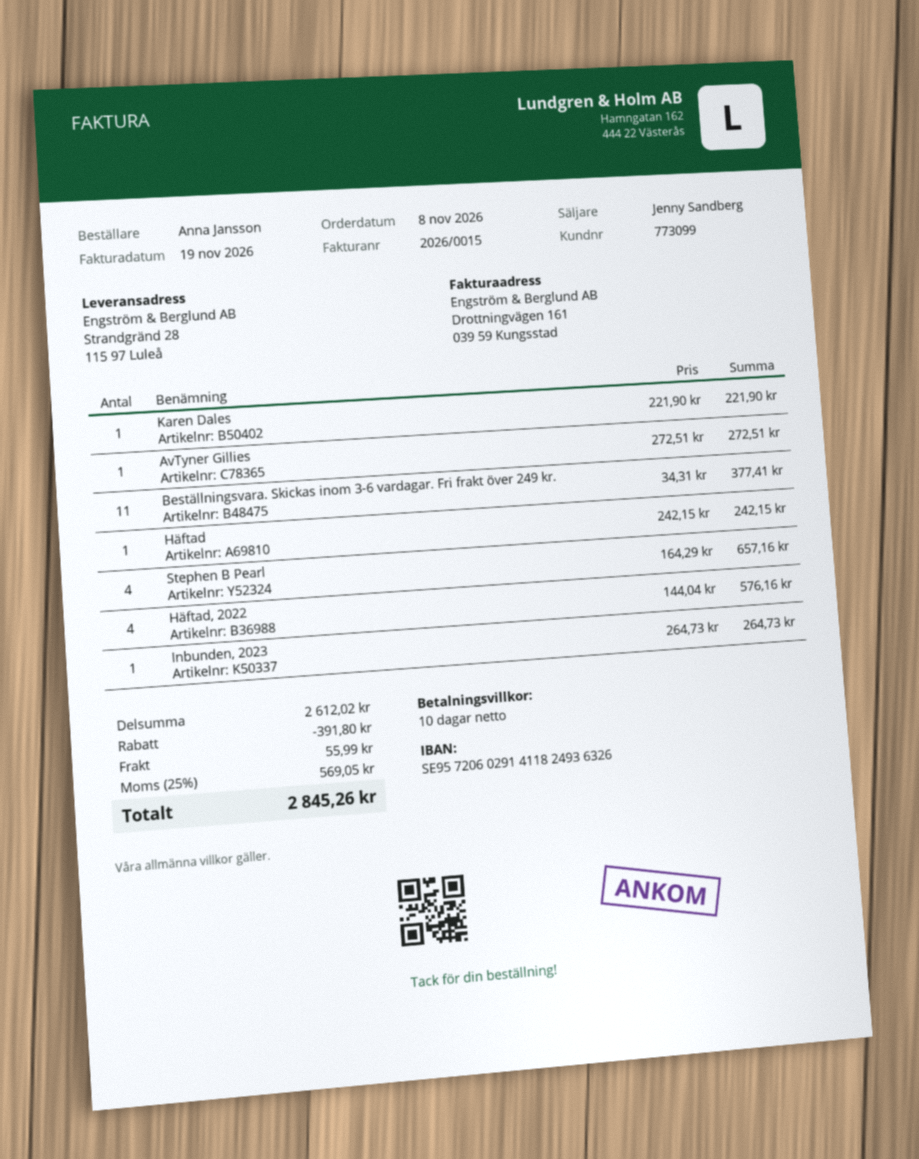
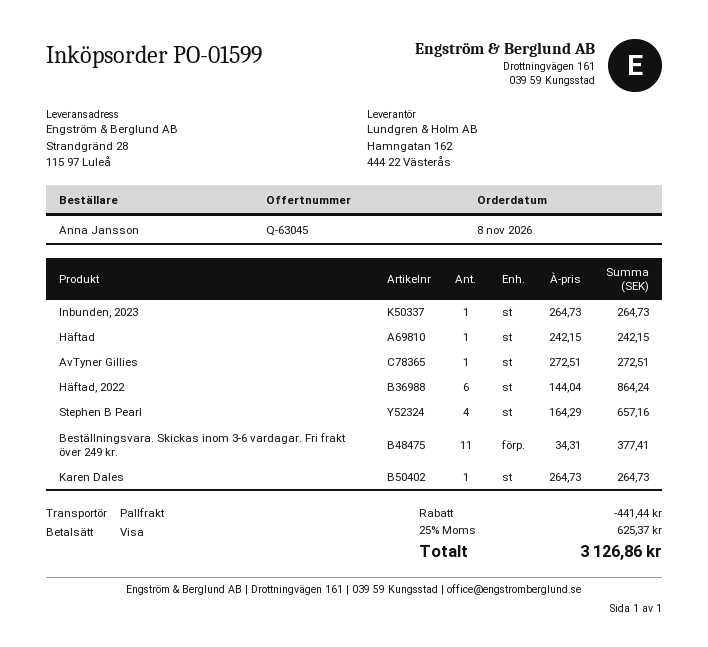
Karen Dales: 1 x 221.90 = 221.90 -> 1 x 264.73 = 264.73
Häftad, 2022: 4 x 144.04 = 576.16 -> 6 x 144.04 = 864.24
discount: 391.80 -> 441.44
shipping: 55.99 -> none
tax: 25% = 569.05 -> 25% = 625.37
total: 2845.26 -> 3126.86

